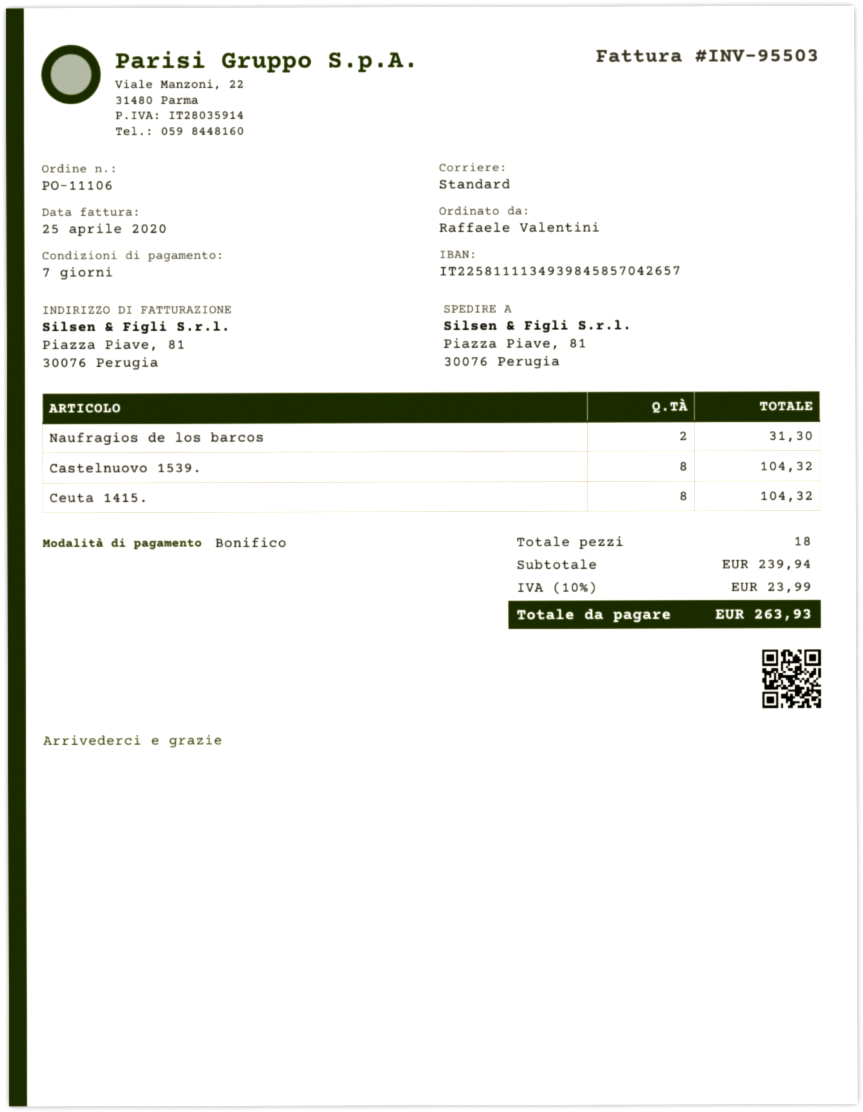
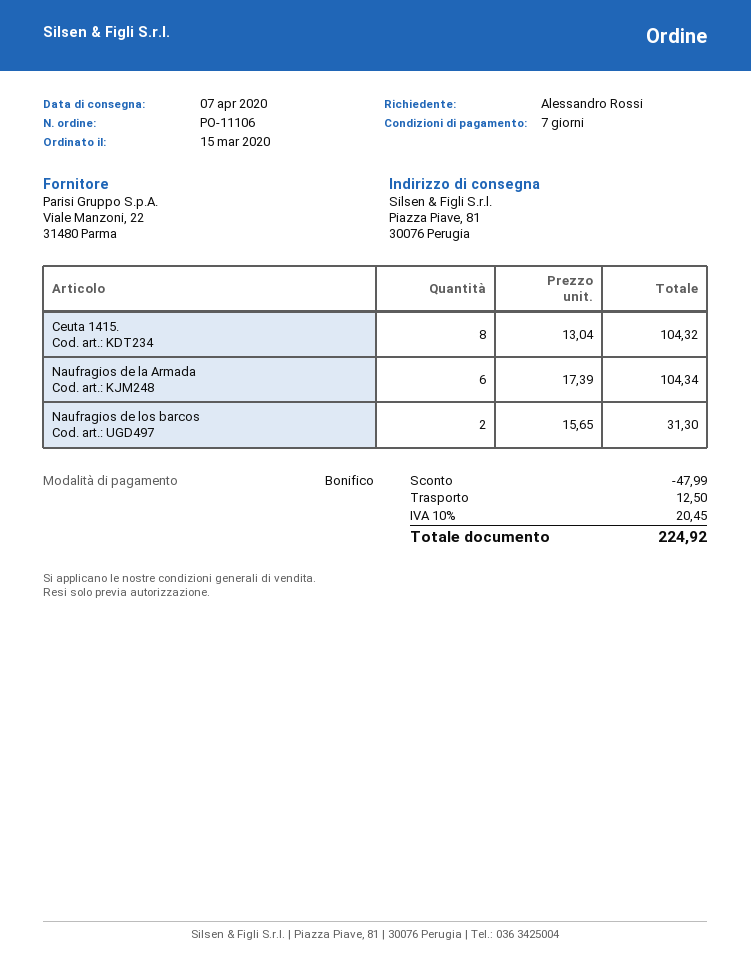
ordered by: Raffaele Valentini -> Alessandro Rossi
Castelnuovo 1539.: 8 for 104.32 -> none
Naufragios de la Armada: none -> 6 for 104.34
discount: none -> 47.99
shipping: none -> 12.50
tax: 10% = 23.99 -> 10% = 20.45
total: 263.93 -> 224.92

